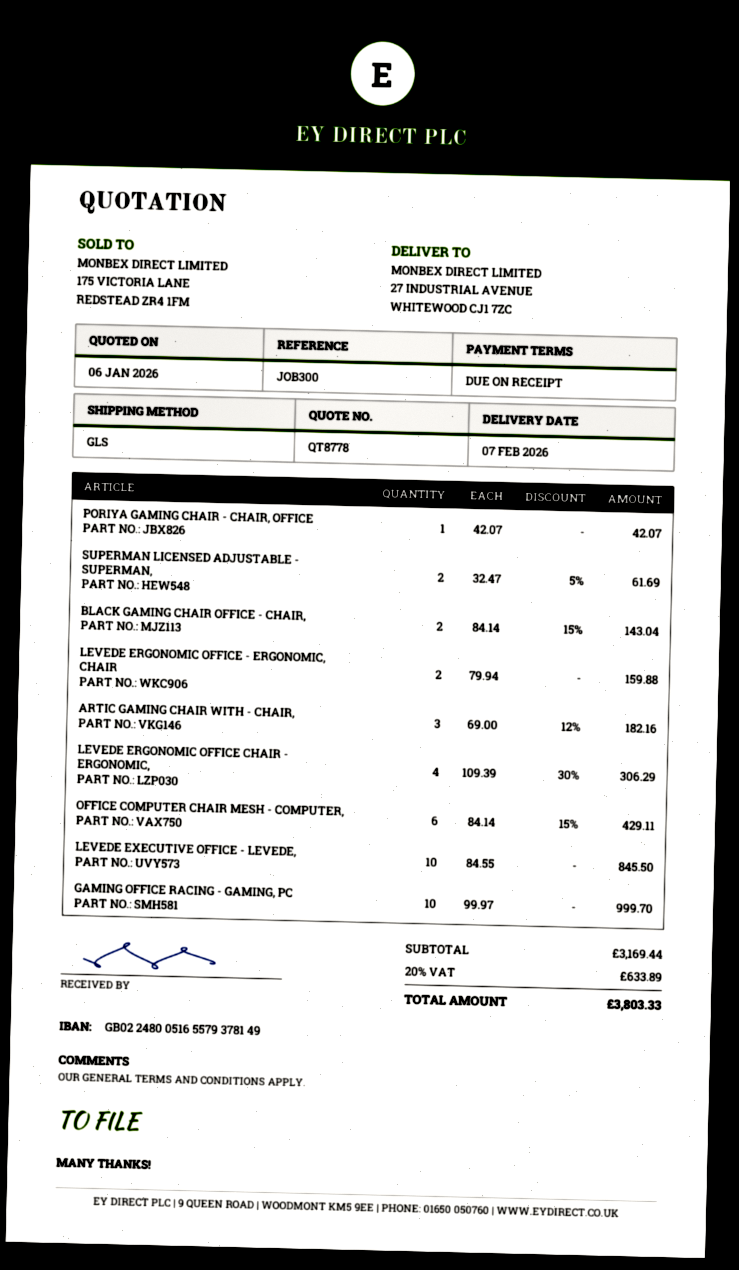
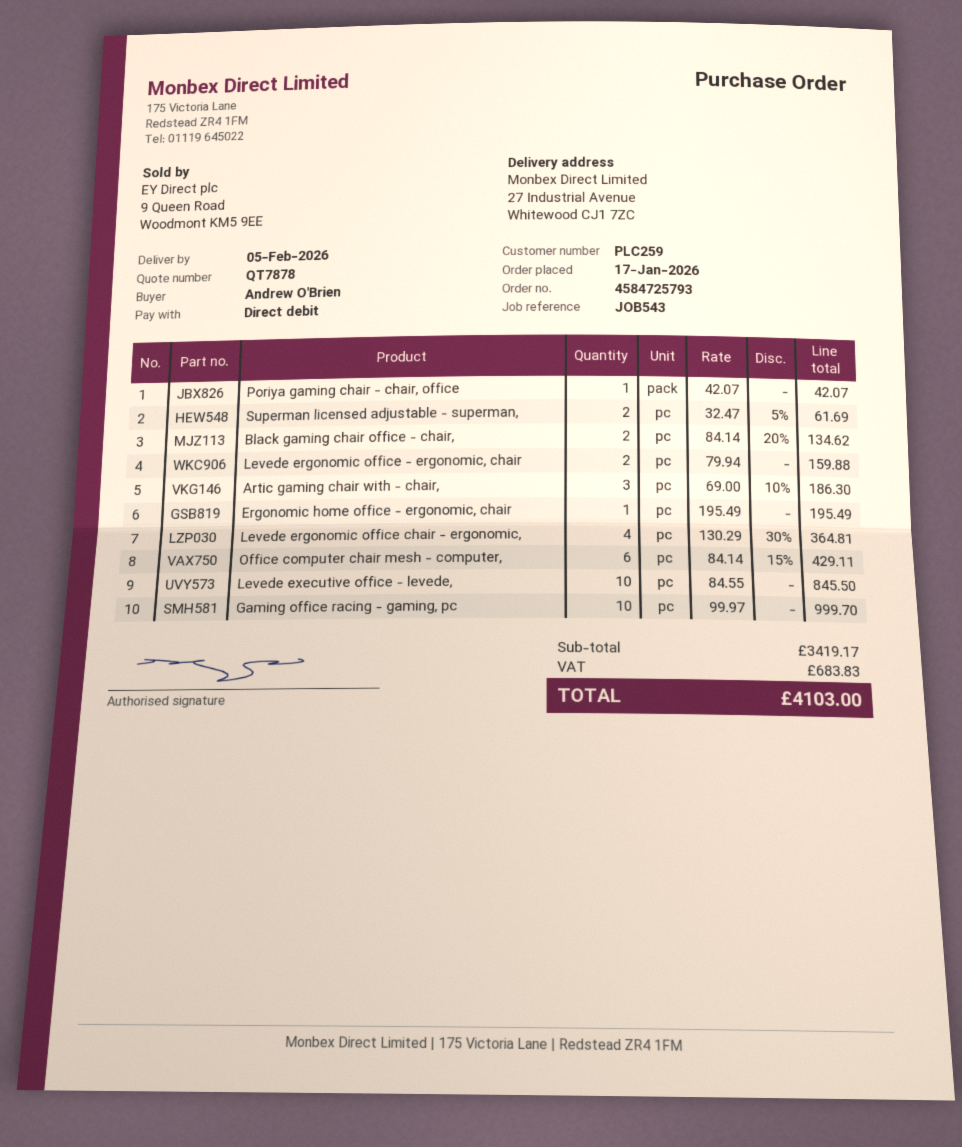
quote number: QT8778 -> QT7878
delivery date: 2026-02-07 -> 2026-02-05
reference: JOB300 -> JOB543
BLACK GAMING CHAIR OFFICE - CHAIR,: 2 x 84.14 - 15% = 143.04 -> 2 x 84.14 - 20% = 134.62
ARTIC GAMING CHAIR WITH - CHAIR,: 3 x 69.00 - 12% = 182.16 -> 3 x 69.00 - 10% = 186.30
LEVEDE ERGONOMIC OFFICE CHAIR - ERGONOMIC,: 4 x 109.39 - 30% = 306.29 -> 4 x 130.29 - 30% = 364.81
Ergonomic home office - ergonomic, chair: none -> 1 x 195.49 = 195.49
subtotal: 3169.44 -> 3419.17
tax: 633.89 -> 683.83
total: 3803.33 -> 4103.00

